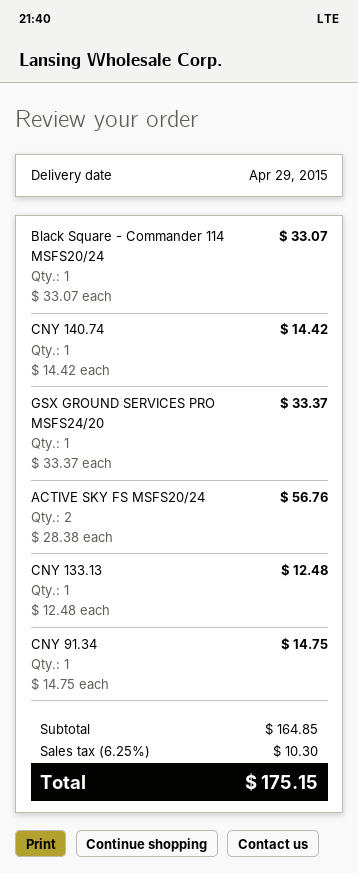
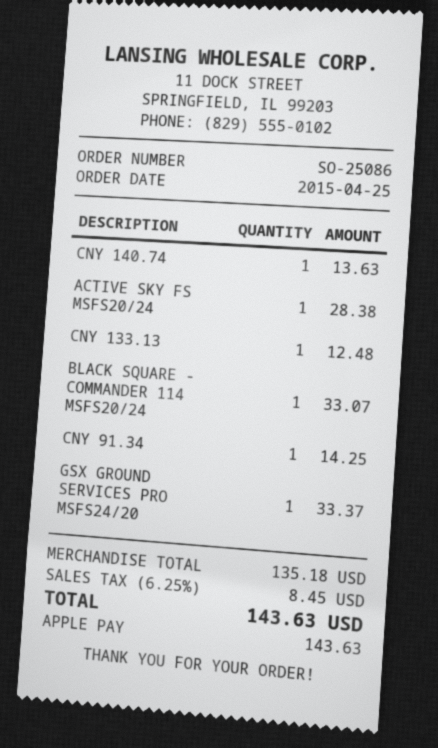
CNY 140.74: 1 for 14.42 -> 1 for 13.63
ACTIVE SKY FS MSFS20/24: 2 for 56.76 -> 1 for 28.38
CNY 91.34: 1 for 14.75 -> 1 for 14.25
subtotal: 164.85 -> 135.18
tax: 6.25% = 10.30 -> 6.25% = 8.45
total: 175.15 -> 143.63

